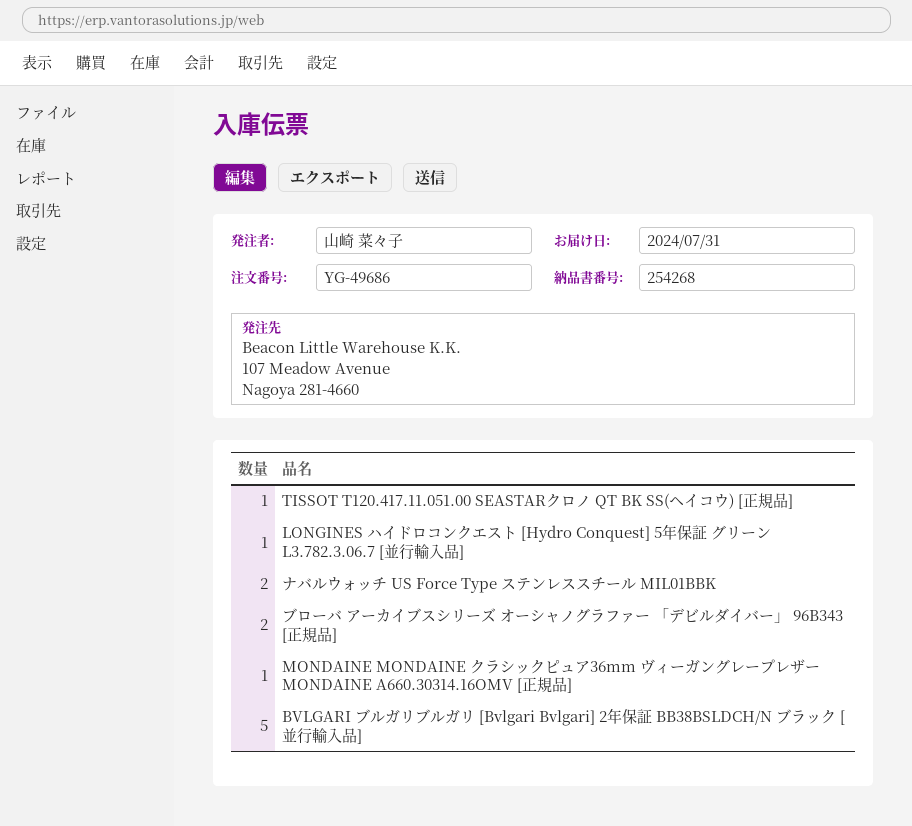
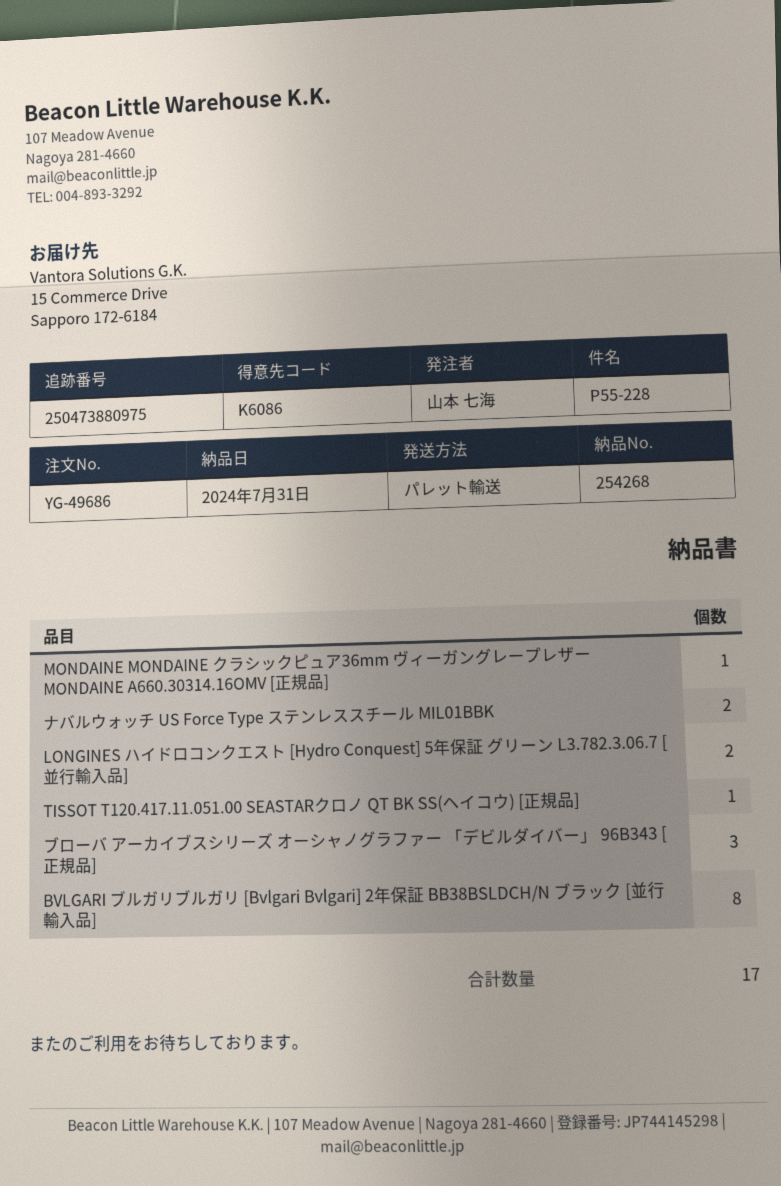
ordered by: 山崎 菜々子 -> 山本 七海
LONGINES ハイドロコンクエスト [Hydro Conquest] 5年保証 グリーン L3.782.3.06.7 [並行輸入品]: 1 -> 2
ブローバ アーカイブスシリーズ オーシャノグラファー 「デビルダイバー」 96B343 [正規品]: 2 -> 3
BVLGARI ブルガリブルガリ [Bvlgari Bvlgari] 2年保証 BB38BSLDCH/N ブラック [並行輸入品]: 5 -> 8

